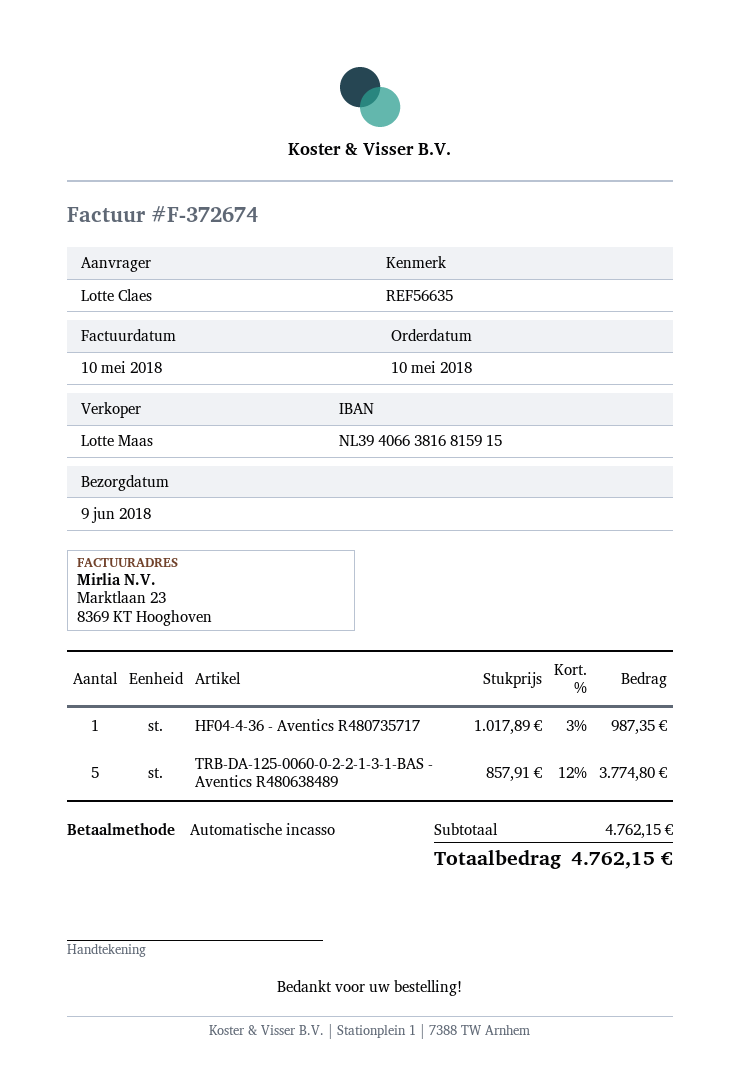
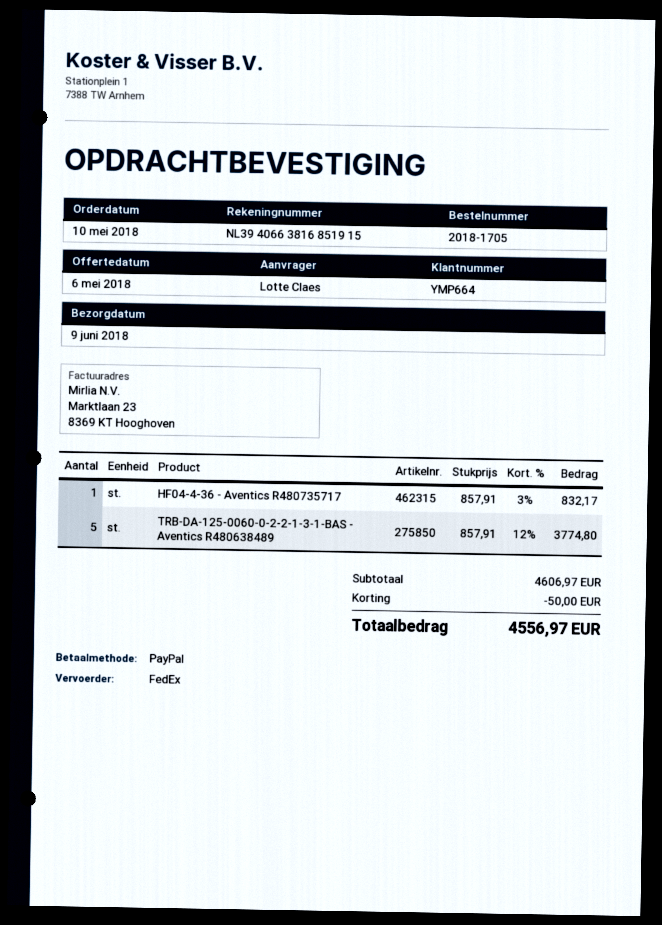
payment method: direct debit -> PayPal
bank account: NL3940663816815915 -> NL3940663816851915
HF04-4-36 - Aventics R480735717: 1 x 1017.89 - 3% = 987.35 -> 1 x 857.91 - 3% = 832.17
subtotal: 4762.15 -> 4606.97
discount: none -> 50.00
total: 4762.15 -> 4556.97

